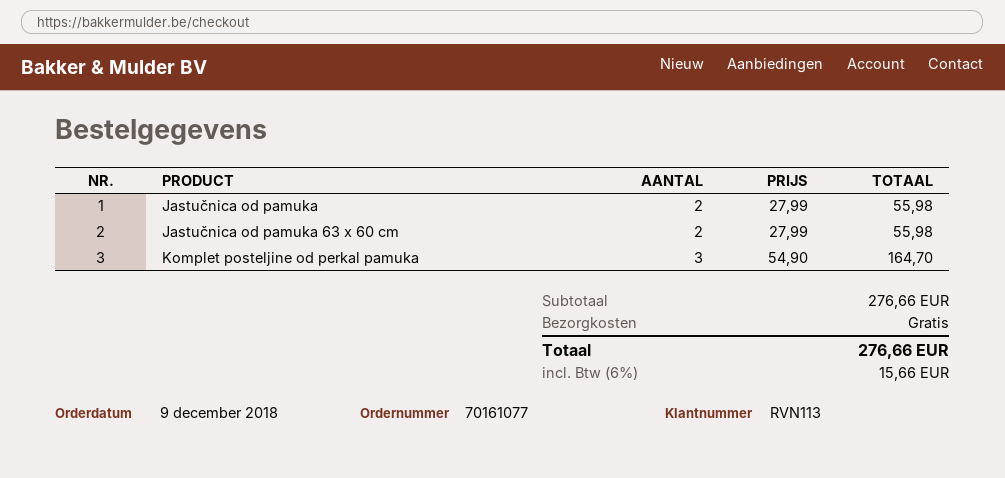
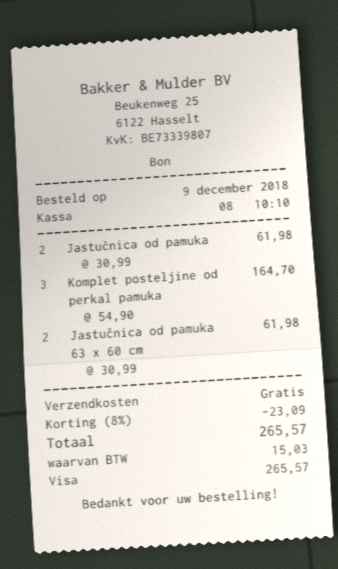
Jastučnica od pamuka: 2 x 27.99 = 55.98 -> 2 x 30.99 = 61.98
Jastučnica od pamuka 63 x 60 cm: 2 x 27.99 = 55.98 -> 2 x 30.99 = 61.98
discount: none -> 8% = 23.09
tax: 15.66 -> 15.03
total: 276.66 -> 265.57

